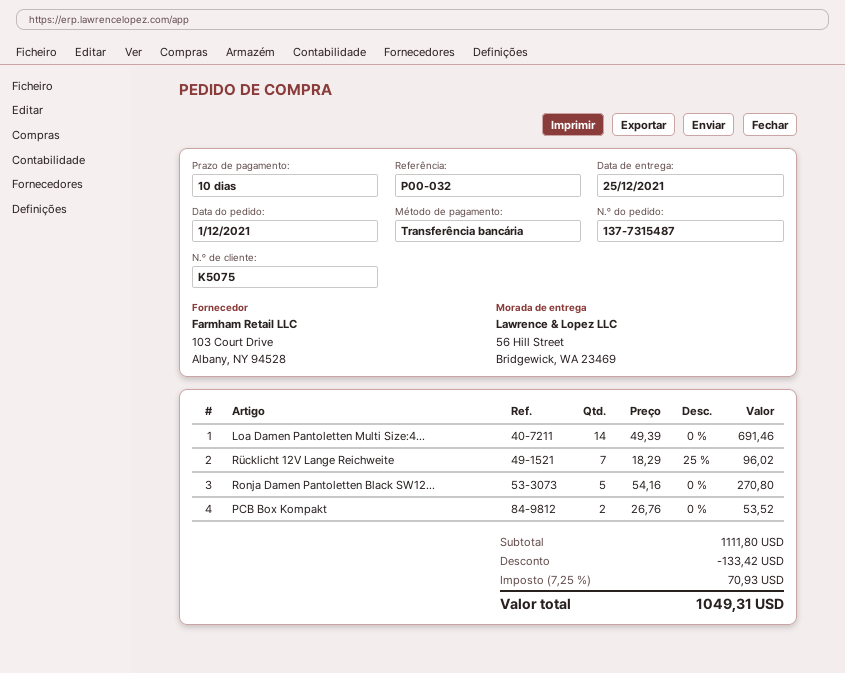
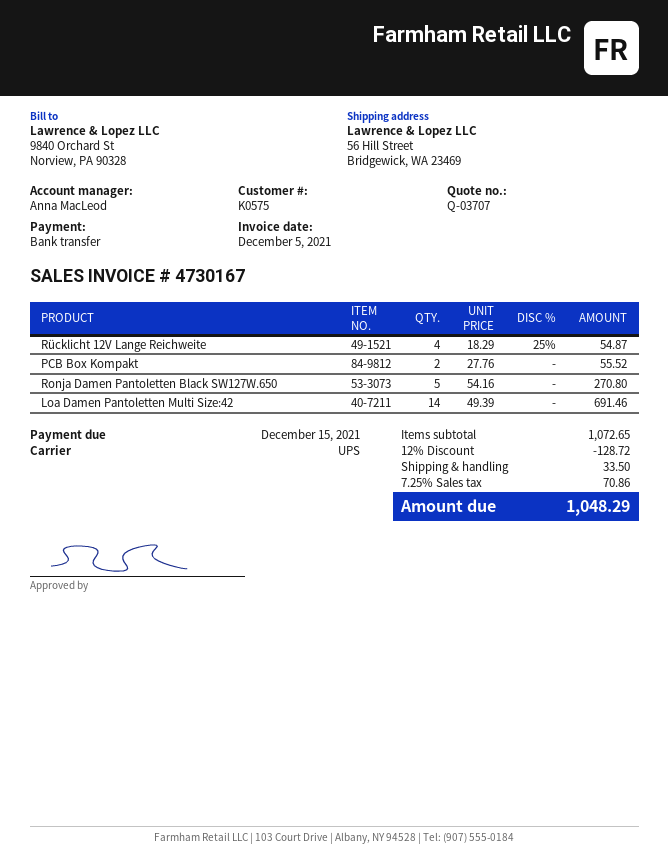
customer number: K5075 -> K0575
Rücklicht 12V Lange Reichweite: 7 x 18.29 - 25% = 96.02 -> 4 x 18.29 - 25% = 54.87
PCB Box Kompakt: 2 x 26.76 = 53.52 -> 2 x 27.76 = 55.52
subtotal: 1111.80 -> 1072.65
discount: 133.42 -> 128.72
shipping: none -> 33.50
tax: 7.25% = 70.93 -> 7.25% = 70.86
total: 1049.31 -> 1048.29

